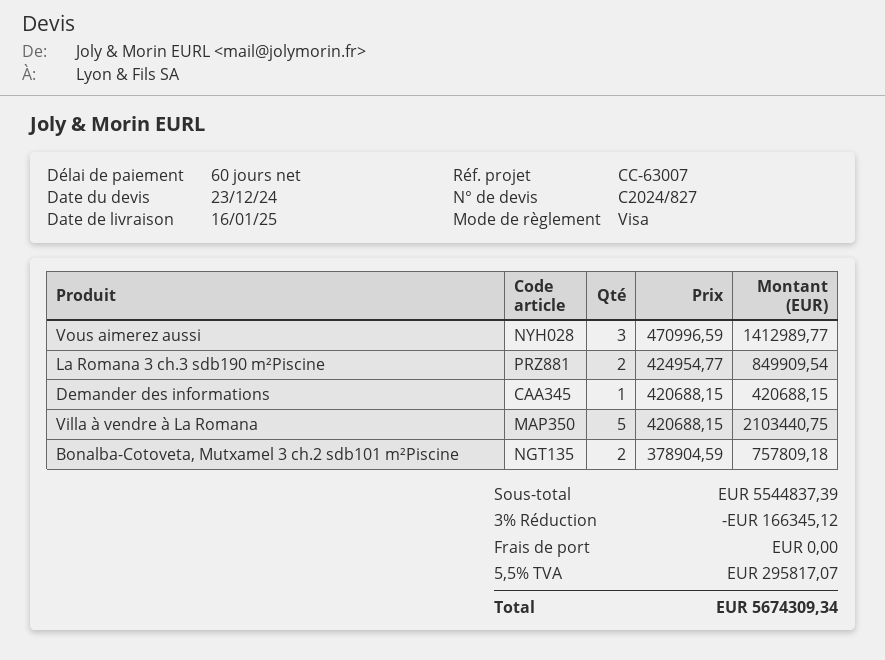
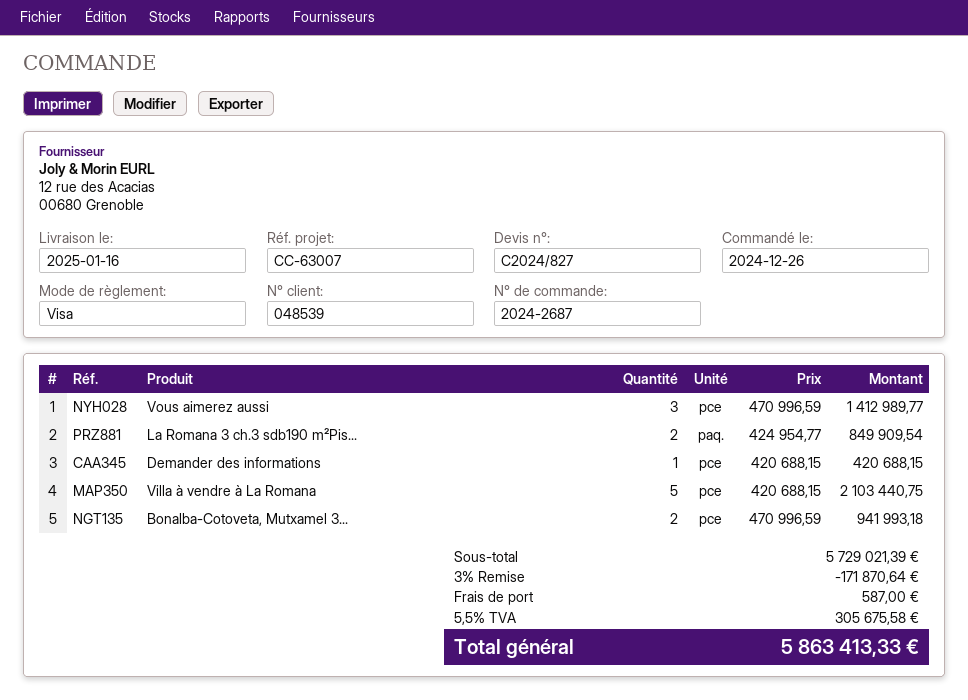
Bonalba-Cotoveta, Mutxamel 3 ch.2 sdb101 m²Piscine: 2 x 378904.59 = 757809.18 -> 2 x 470996.59 = 941993.18
subtotal: 5544837.39 -> 5729021.39
discount: 3% = 166345.12 -> 3% = 171870.64
shipping: 0.00 -> 587.00
tax: 5.5% = 295817.07 -> 5.5% = 305675.58
total: 5674309.34 -> 5863413.33

